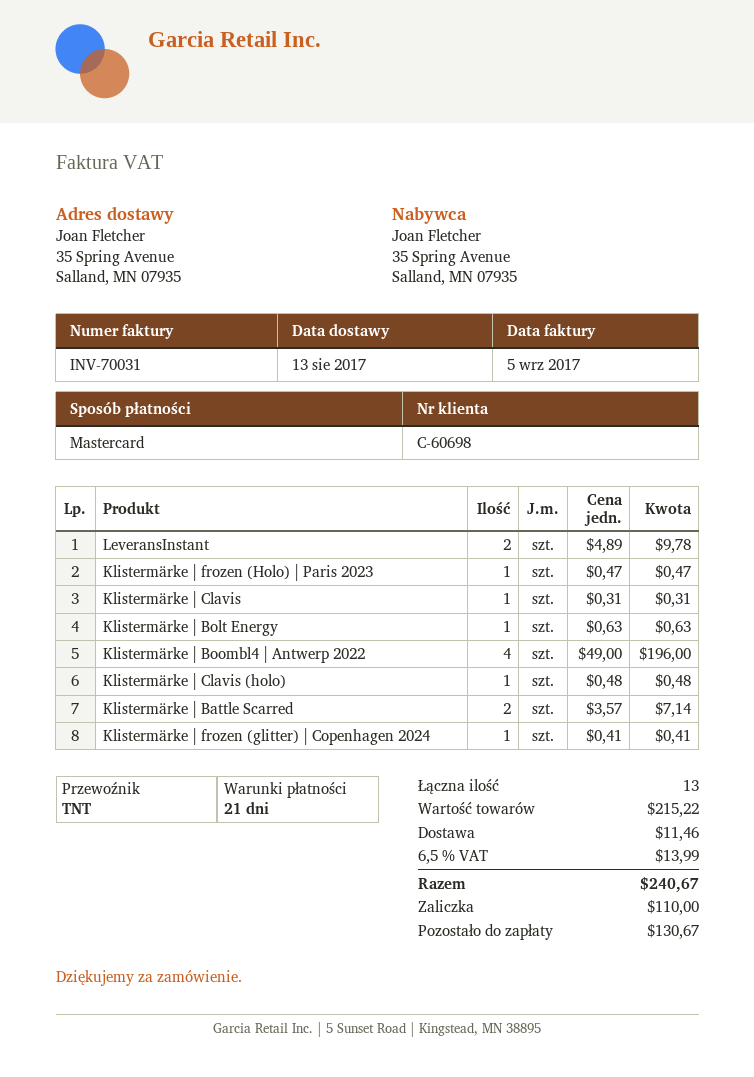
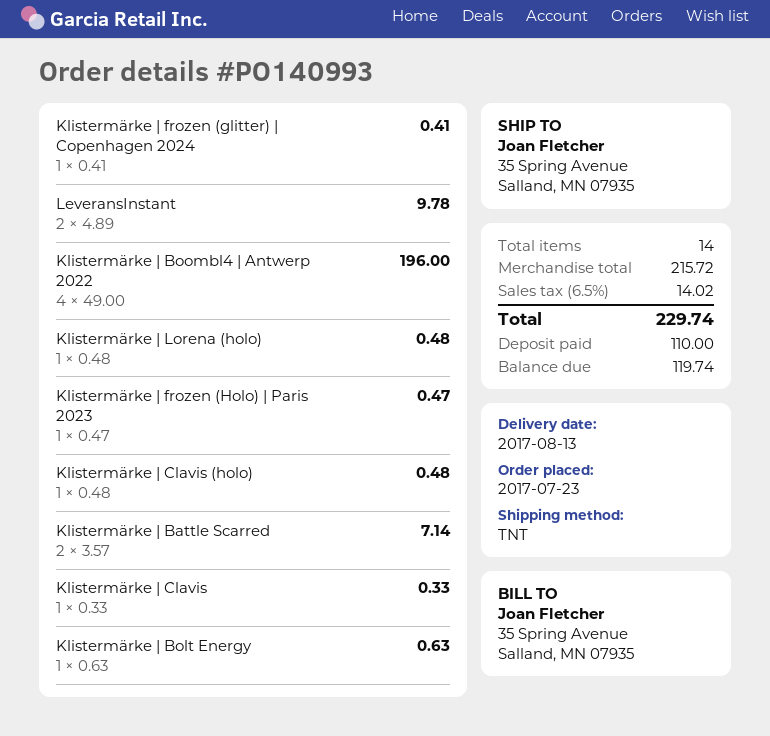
Klistermärke | Clavis: 1 x 0.31 = 0.31 -> 1 x 0.33 = 0.33
Klistermärke | Lorena (holo): none -> 1 x 0.48 = 0.48
total quantity: 13 -> 14
subtotal: 215.22 -> 215.72
shipping: 11.46 -> none
tax: 6.5% = 13.99 -> 6.5% = 14.02
total: 240.67 -> 229.74
balance: 130.67 -> 119.74

